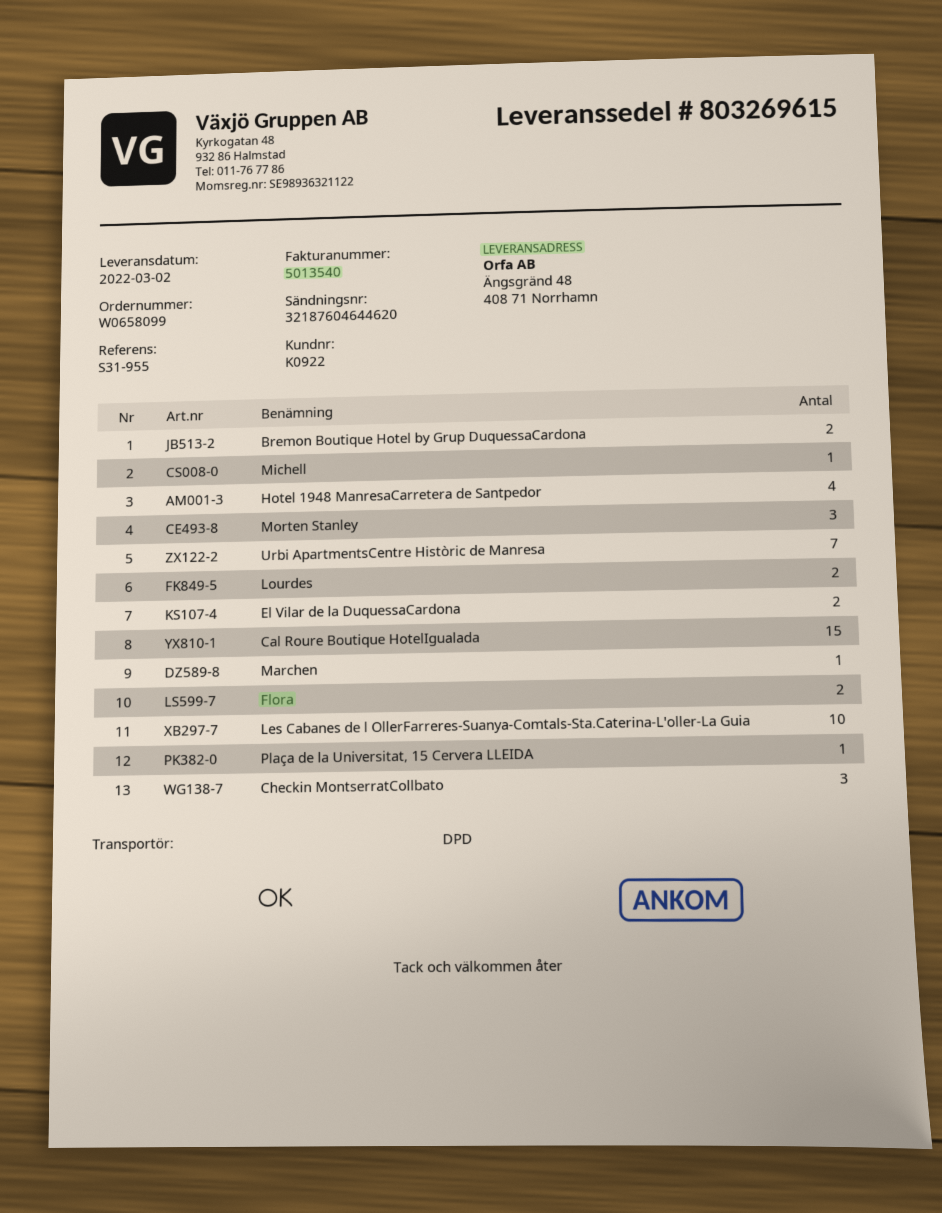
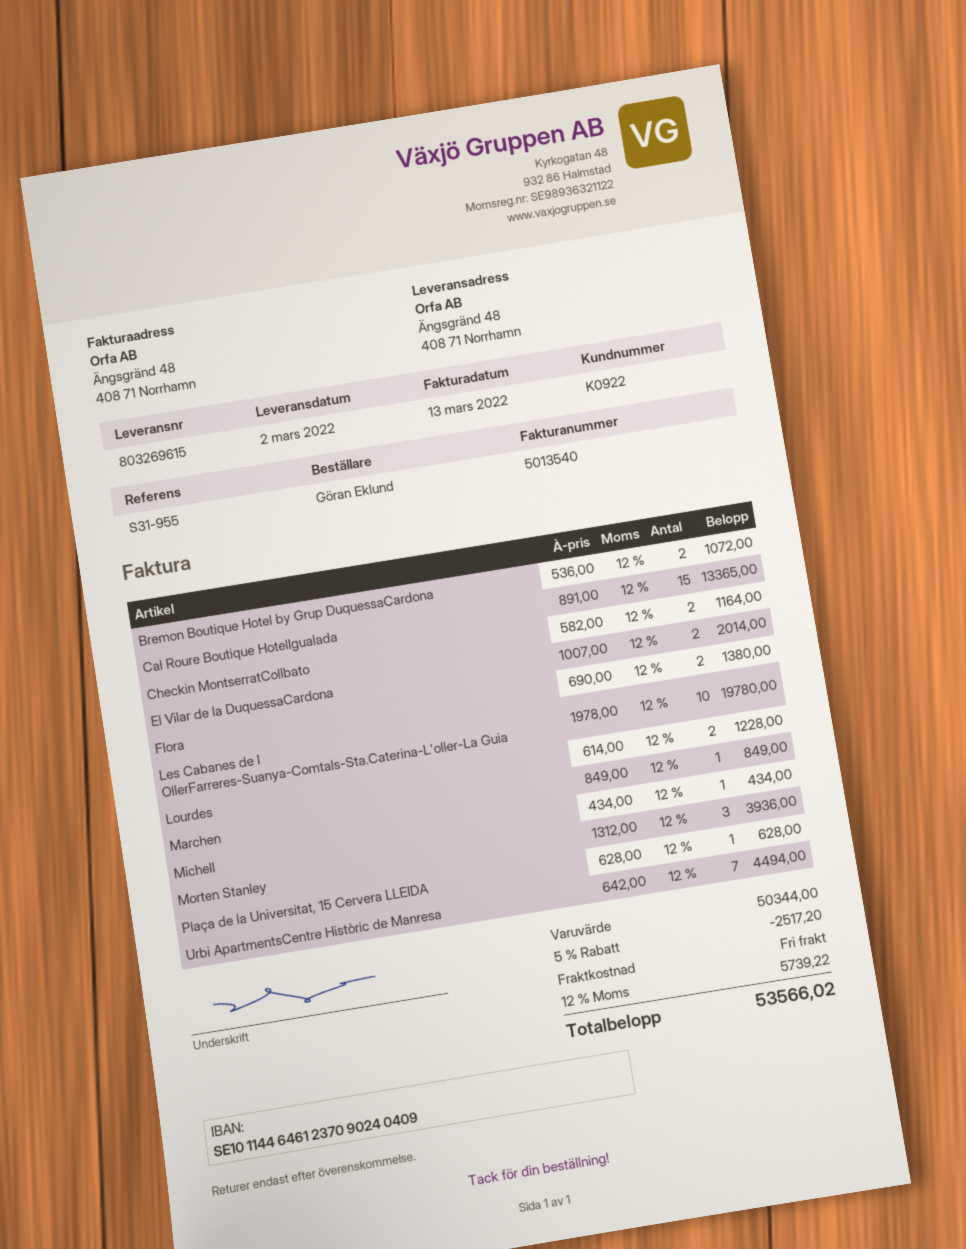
Hotel 1948 ManresaCarretera de Santpedor: 4 -> none
Checkin MontserratCollbato: 3 -> 2

